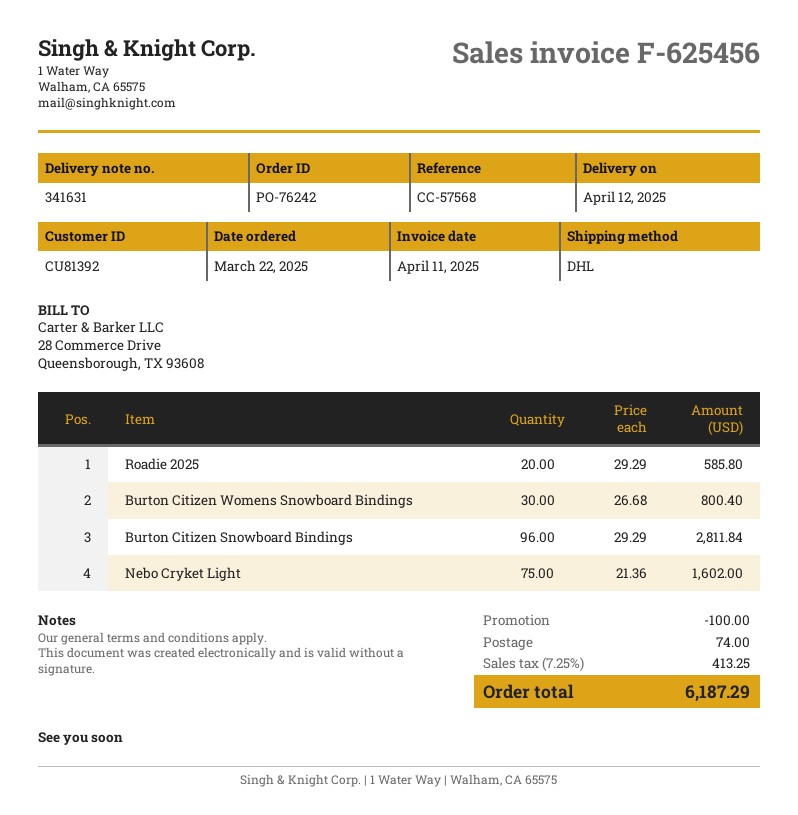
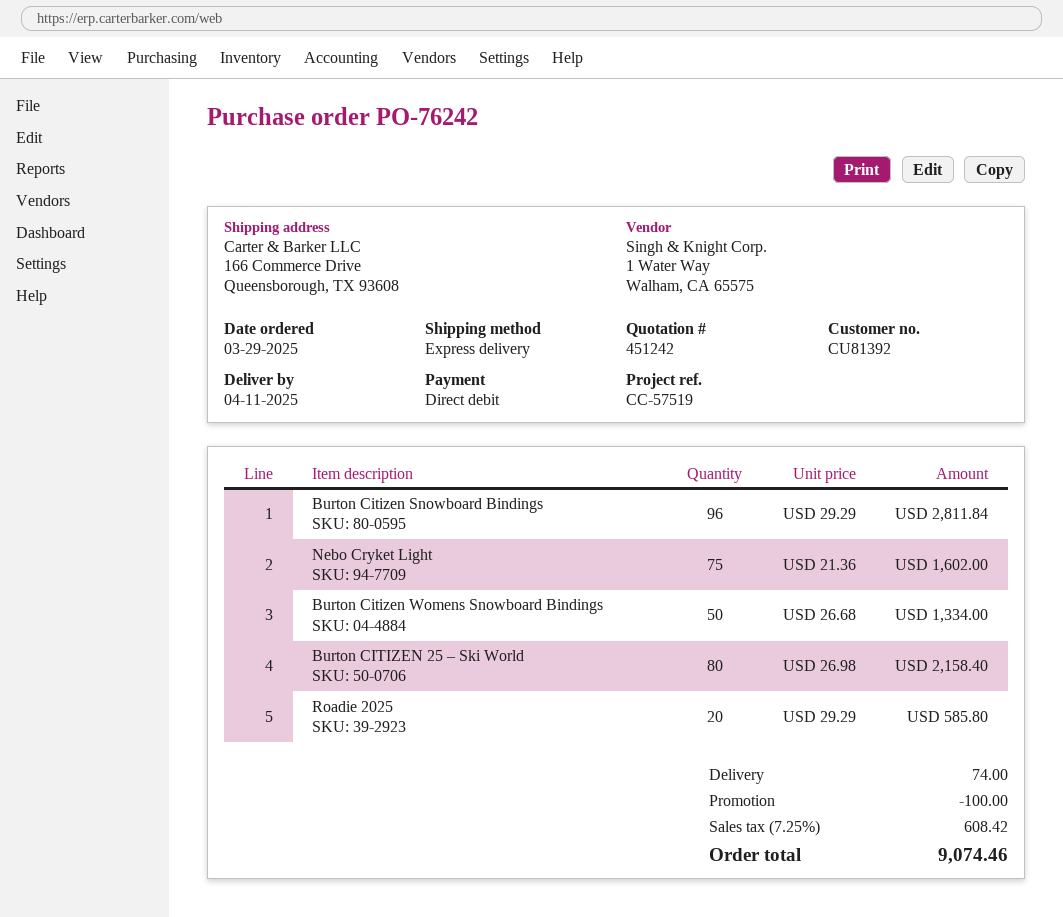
order date: 2025-03-22 -> 2025-03-29
delivery date: 2025-04-12 -> 2025-04-11
reference: CC-57568 -> CC-57519
shipping method: DHL -> express
Burton Citizen Womens Snowboard Bindings: 30 x 26.68 = 800.40 -> 50 x 26.68 = 1334.00
Burton CITIZEN 25 – Ski World: none -> 80 x 26.98 = 2158.40
tax: 7.25% = 413.25 -> 7.25% = 608.42
total: 6187.29 -> 9074.46

